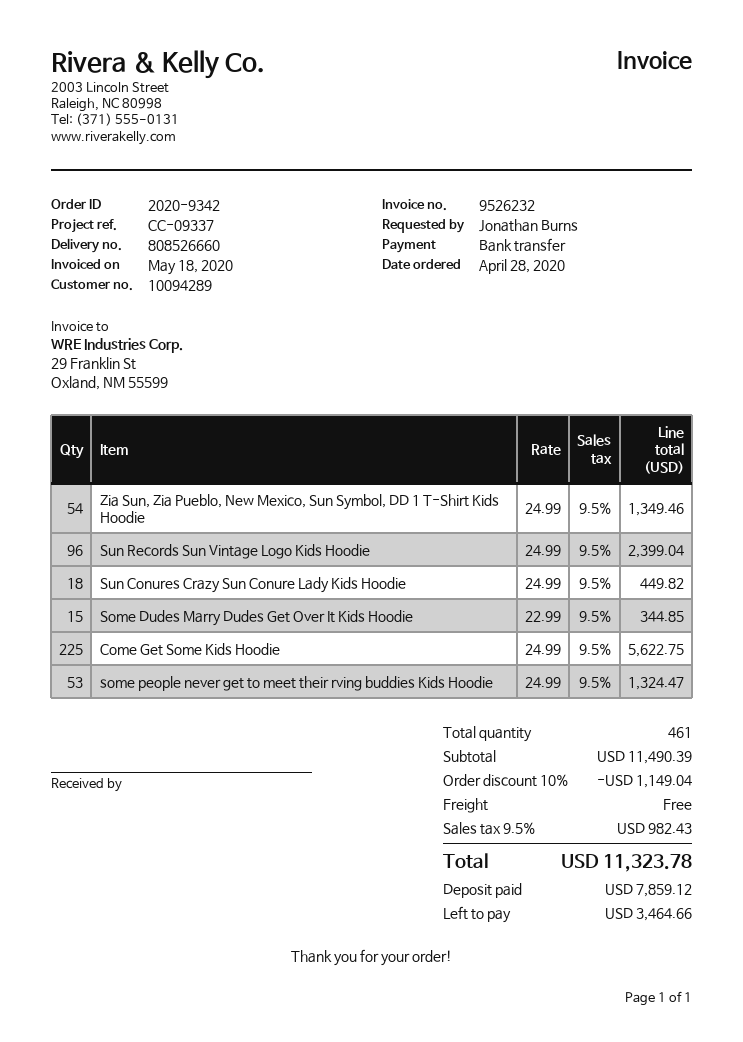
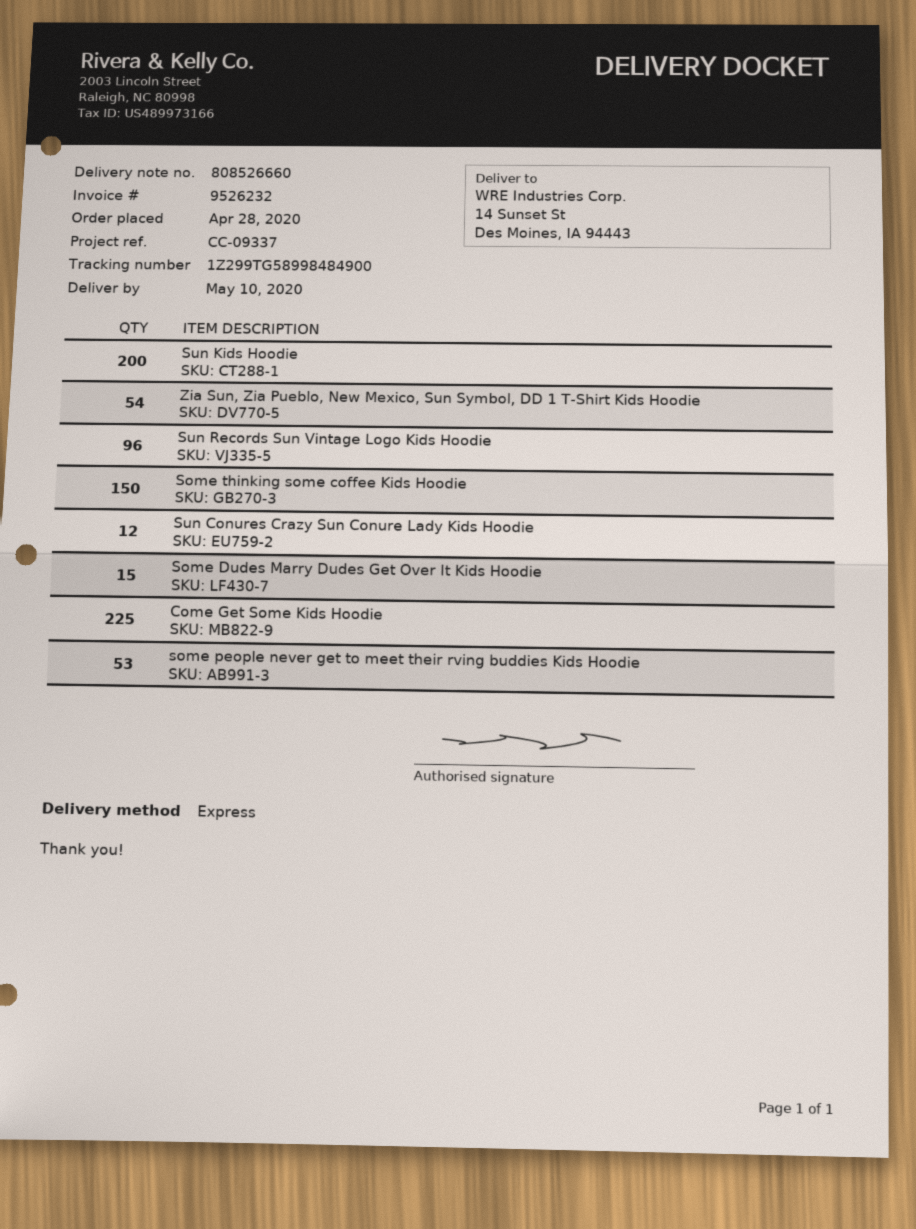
Sun Conures Crazy Sun Conure Lady Kids Hoodie: 18 -> 12
Sun Kids Hoodie: none -> 200
Some thinking some coffee Kids Hoodie: none -> 150

